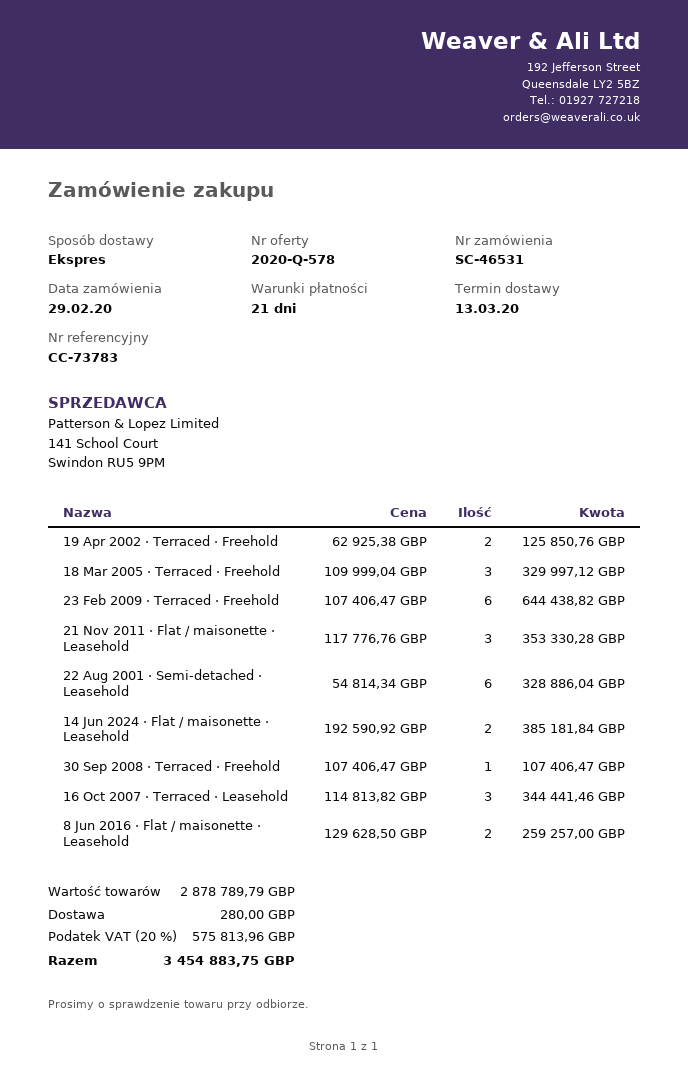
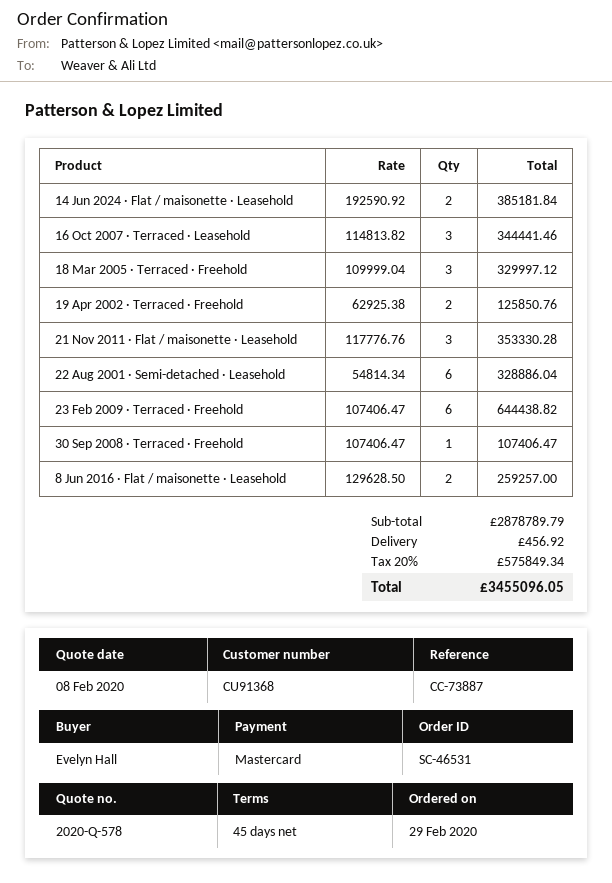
payment terms: 21 days -> 45 days
reference: CC-73783 -> CC-73887
shipping: 280.00 -> 456.92
tax: 20% = 575813.96 -> 20% = 575849.34
total: 3454883.75 -> 3455096.05

